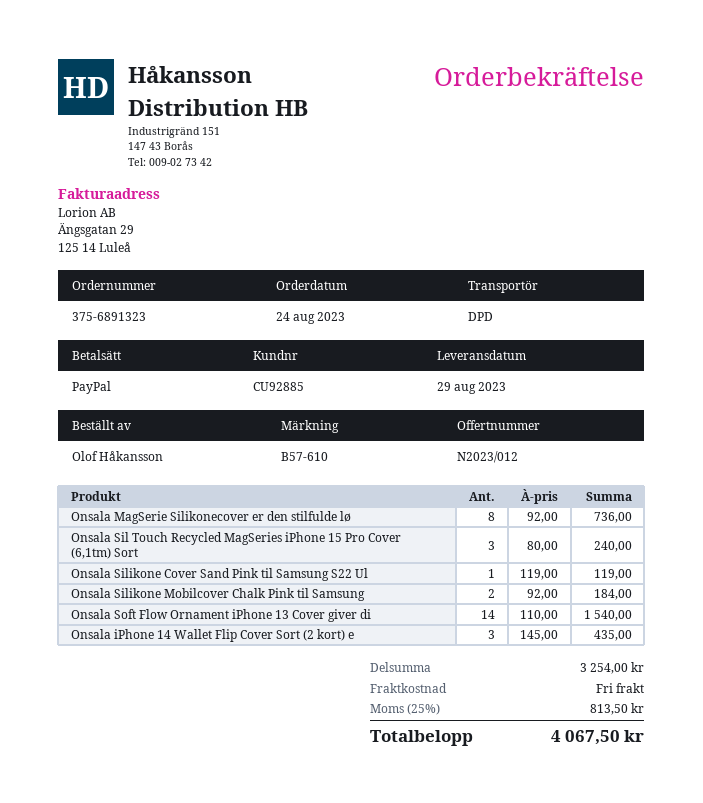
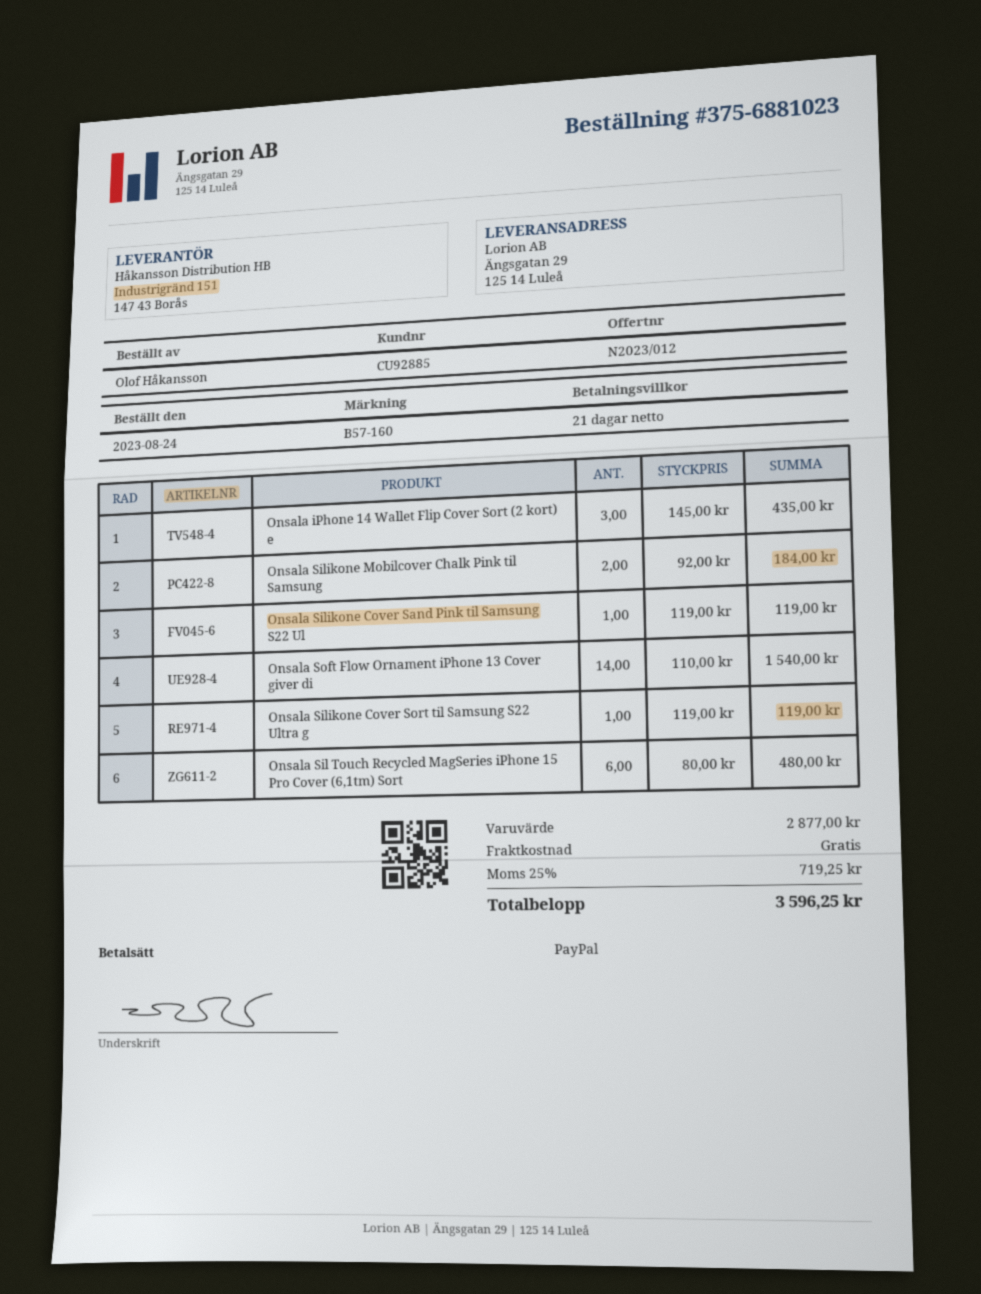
order number: 375-6891323 -> 375-6881023
reference: B57-610 -> B57-160
Onsala MagSerie Silikonecover er den stilfulde lø: 8 x 92.00 = 736.00 -> none
Onsala Sil Touch Recycled MagSeries iPhone 15 Pro Cover (6,1tm) Sort: 3 x 80.00 = 240.00 -> 6 x 80.00 = 480.00
Onsala Silikone Cover Sort til Samsung S22 Ultra g: none -> 1 x 119.00 = 119.00
subtotal: 3254.00 -> 2877.00
tax: 25% = 813.50 -> 25% = 719.25
total: 4067.50 -> 3596.25

